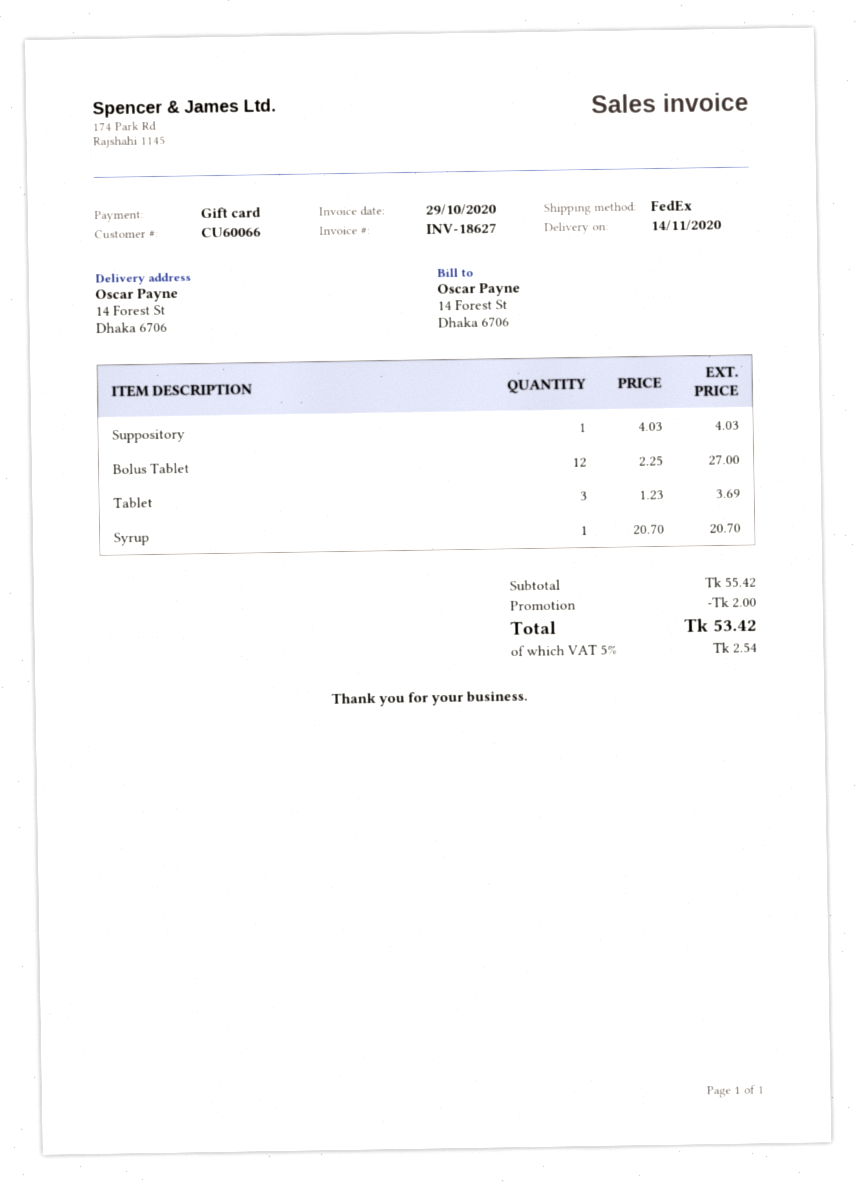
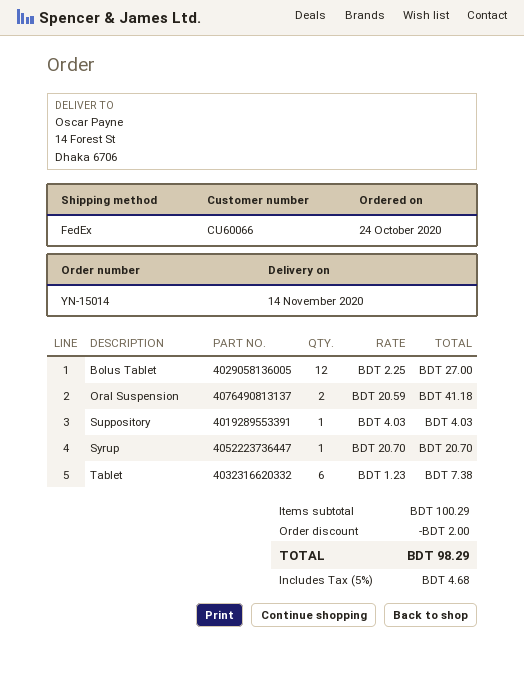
Tablet: 3 x 1.23 = 3.69 -> 6 x 1.23 = 7.38
Oral Suspension: none -> 2 x 20.59 = 41.18
subtotal: 55.42 -> 100.29
tax: 5% = 2.54 -> 5% = 4.68
total: 53.42 -> 98.29

